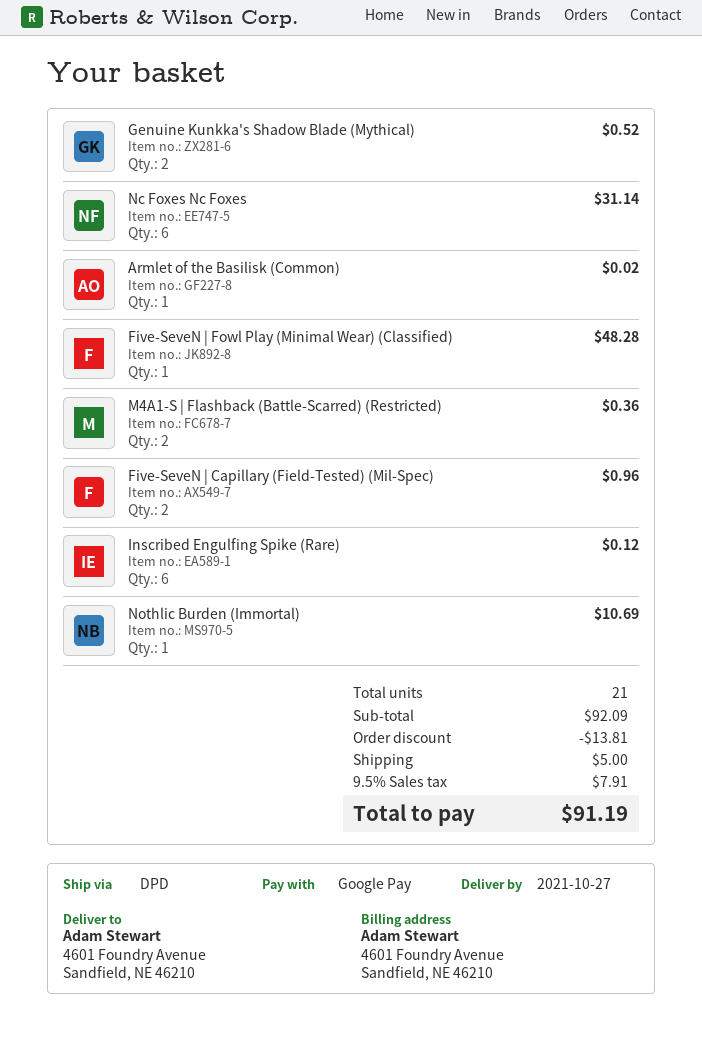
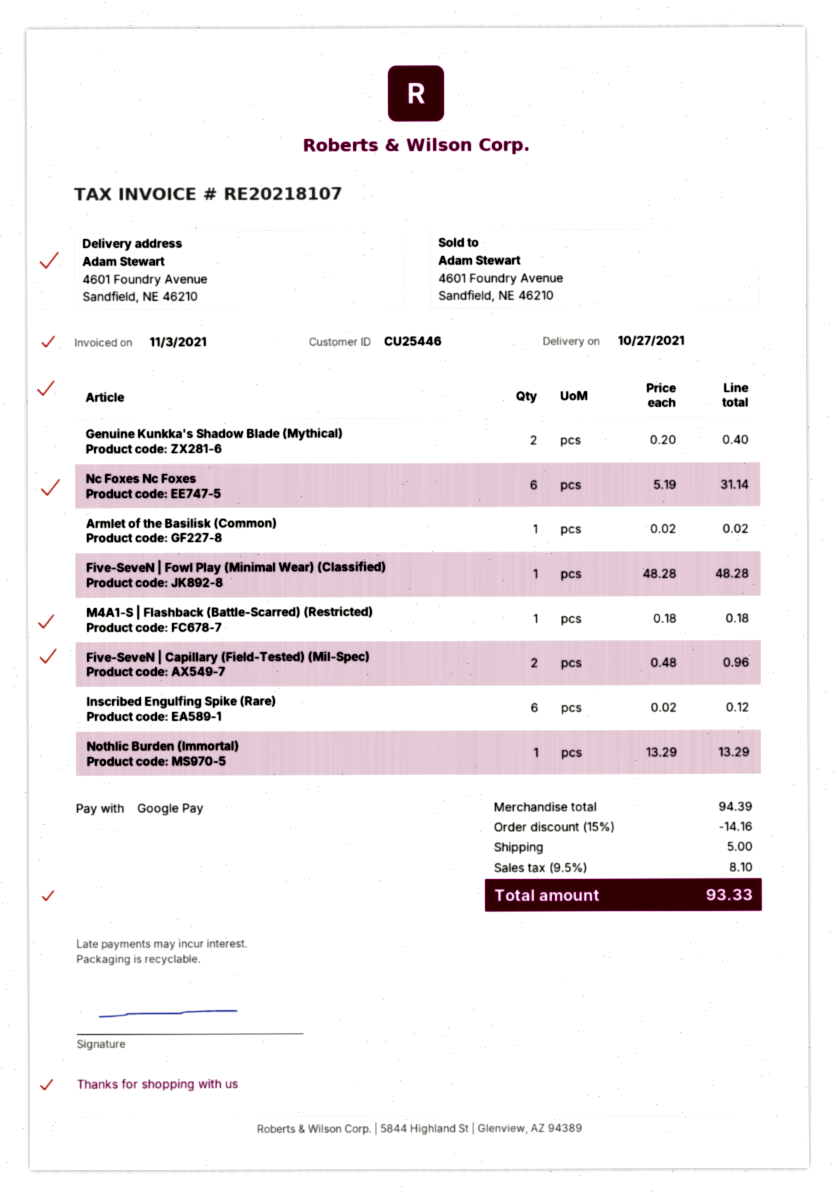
Genuine Kunkka's Shadow Blade (Mythical): 2 for 0.52 -> 2 for 0.40
M4A1-S | Flashback (Battle-Scarred) (Restricted): 2 for 0.36 -> 1 for 0.18
Nothlic Burden (Immortal): 1 for 10.69 -> 1 for 13.29
subtotal: 92.09 -> 94.39
discount: 13.81 -> 14.16
tax: 9.5% = 7.91 -> 9.5% = 8.10
total: 91.19 -> 93.33

